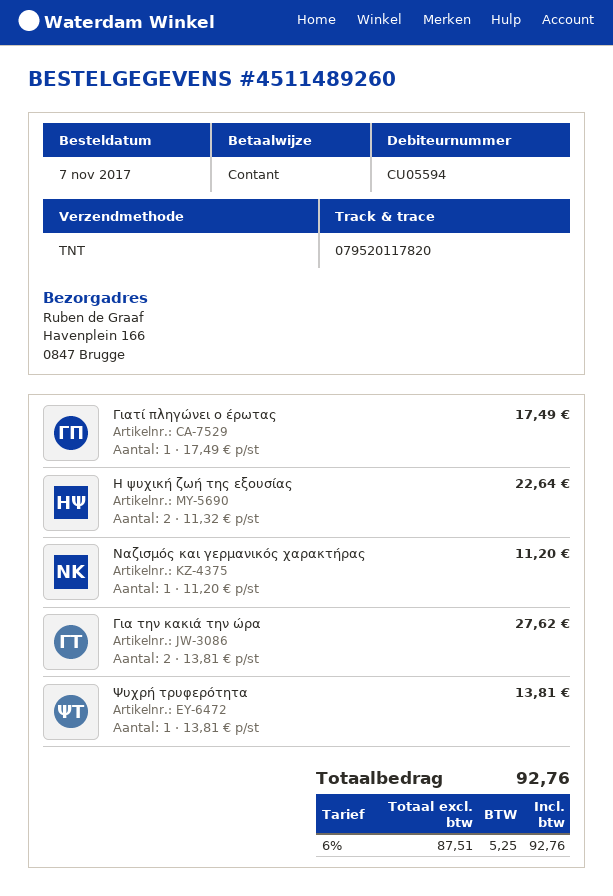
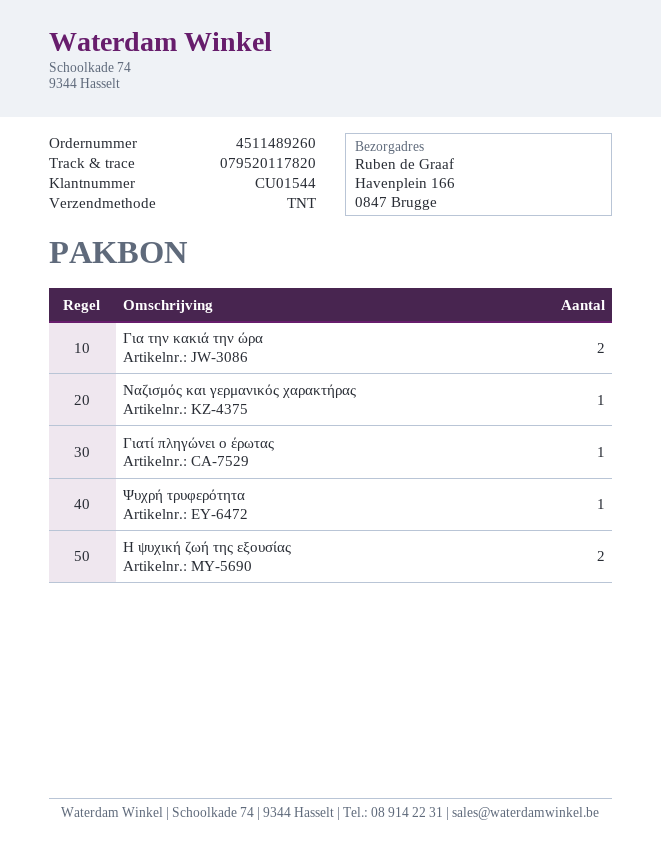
customer number: CU05594 -> CU01544

